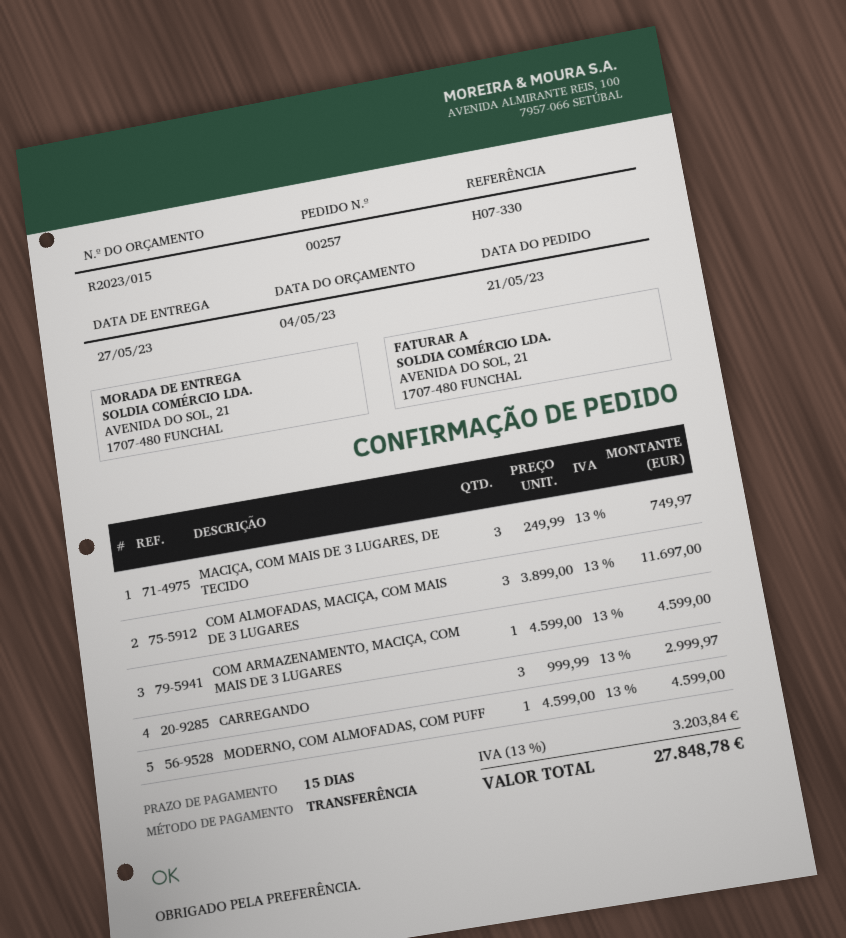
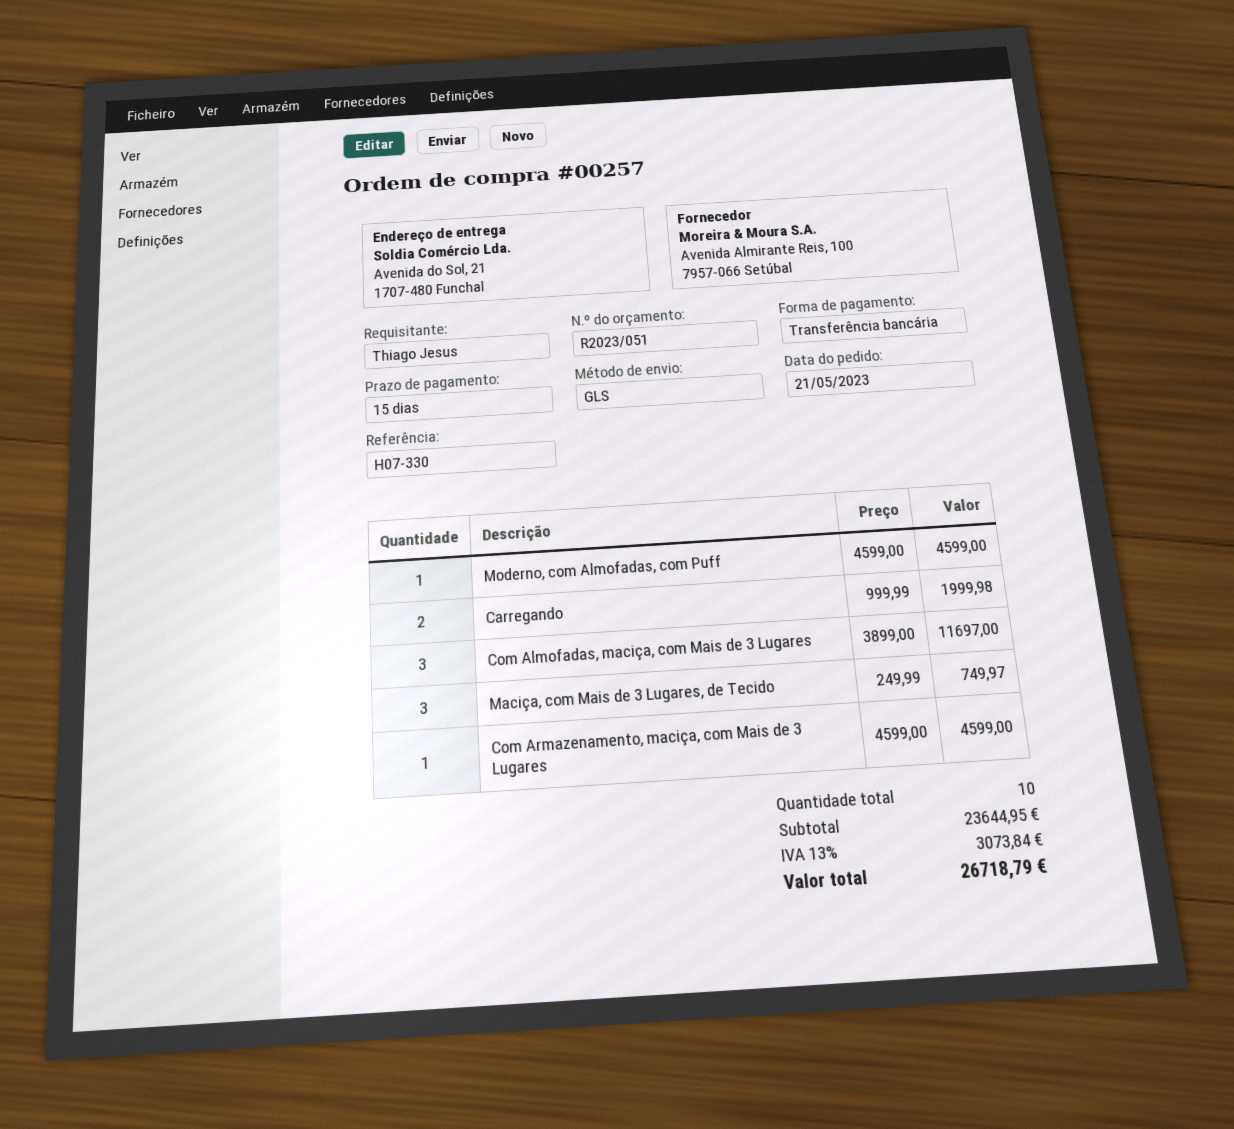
quote number: R2023/015 -> R2023/051
CARREGANDO: 3 x 999.99 = 2999.97 -> 2 x 999.99 = 1999.98
tax: 13% = 3203.84 -> 13% = 3073.84
total: 27848.78 -> 26718.79

